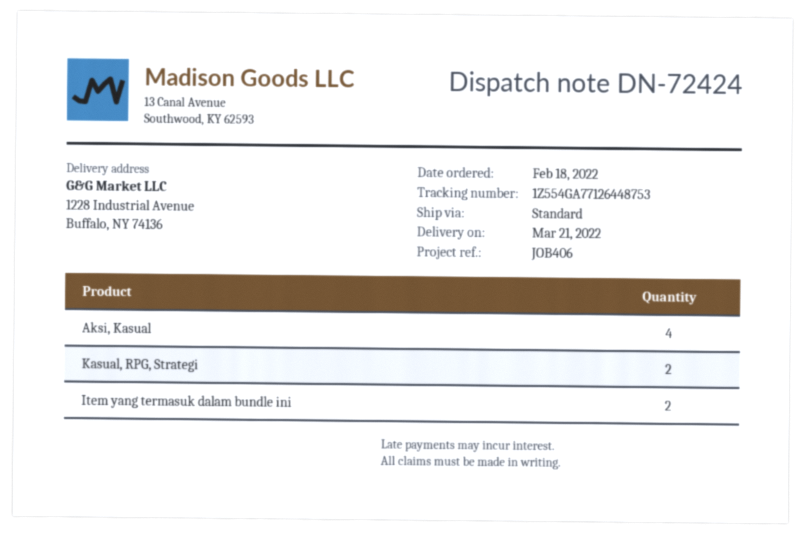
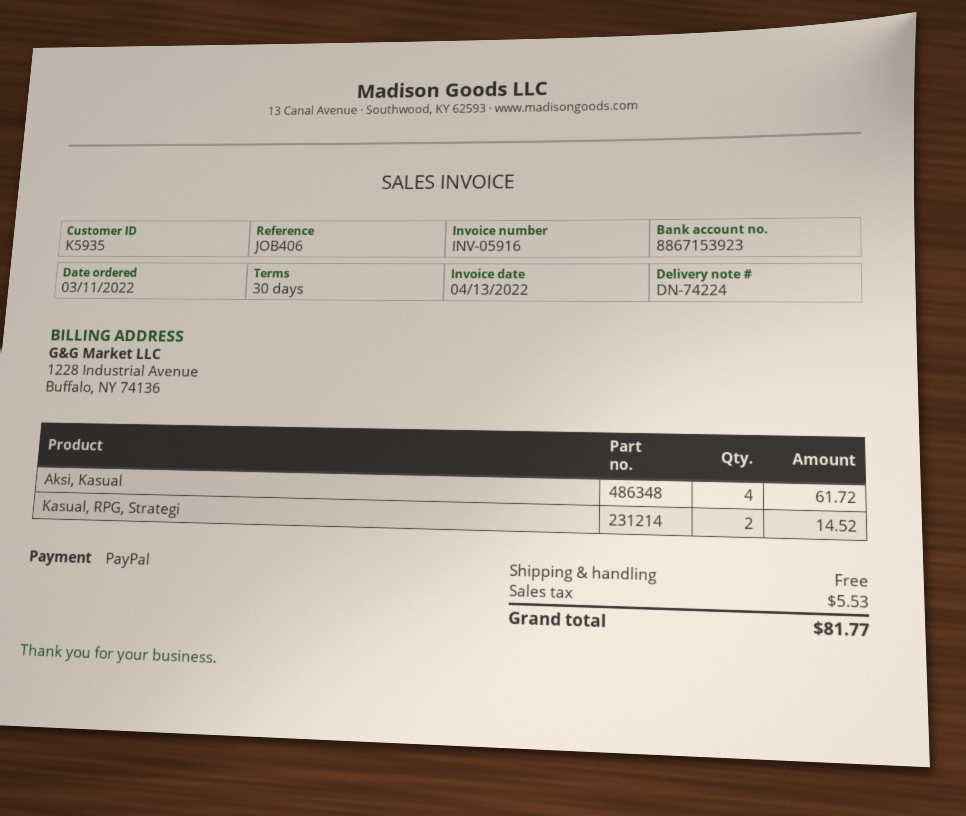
order date: 2022-02-18 -> 2022-03-11
delivery note number: DN-72424 -> DN-74224
Item yang termasuk dalam bundle ini: 2 -> none

